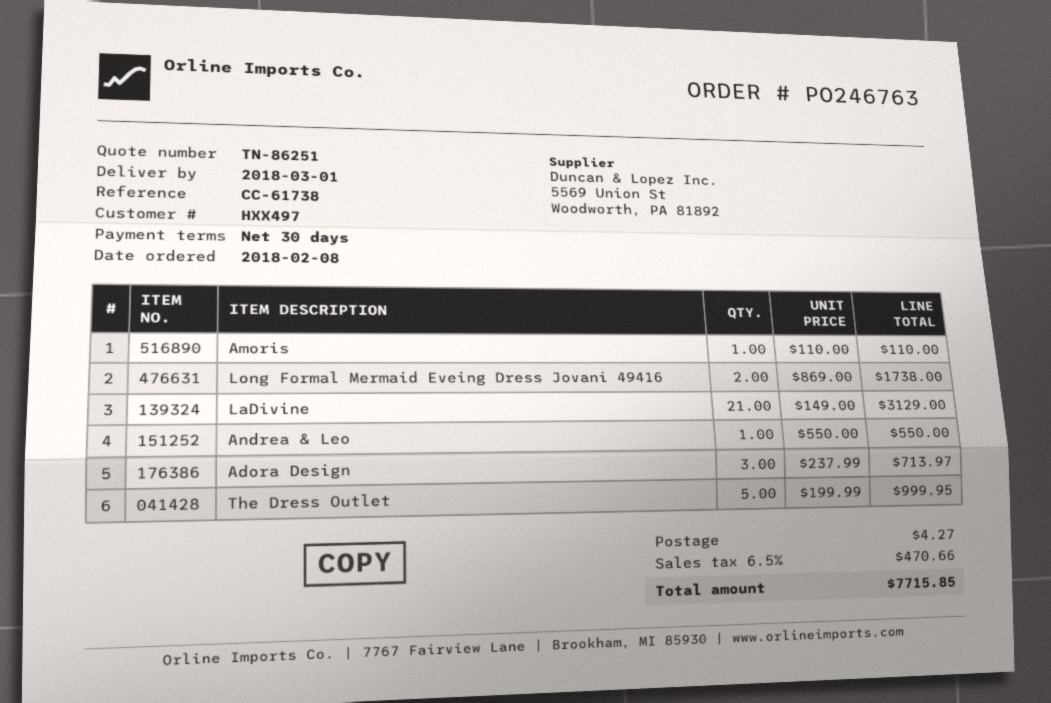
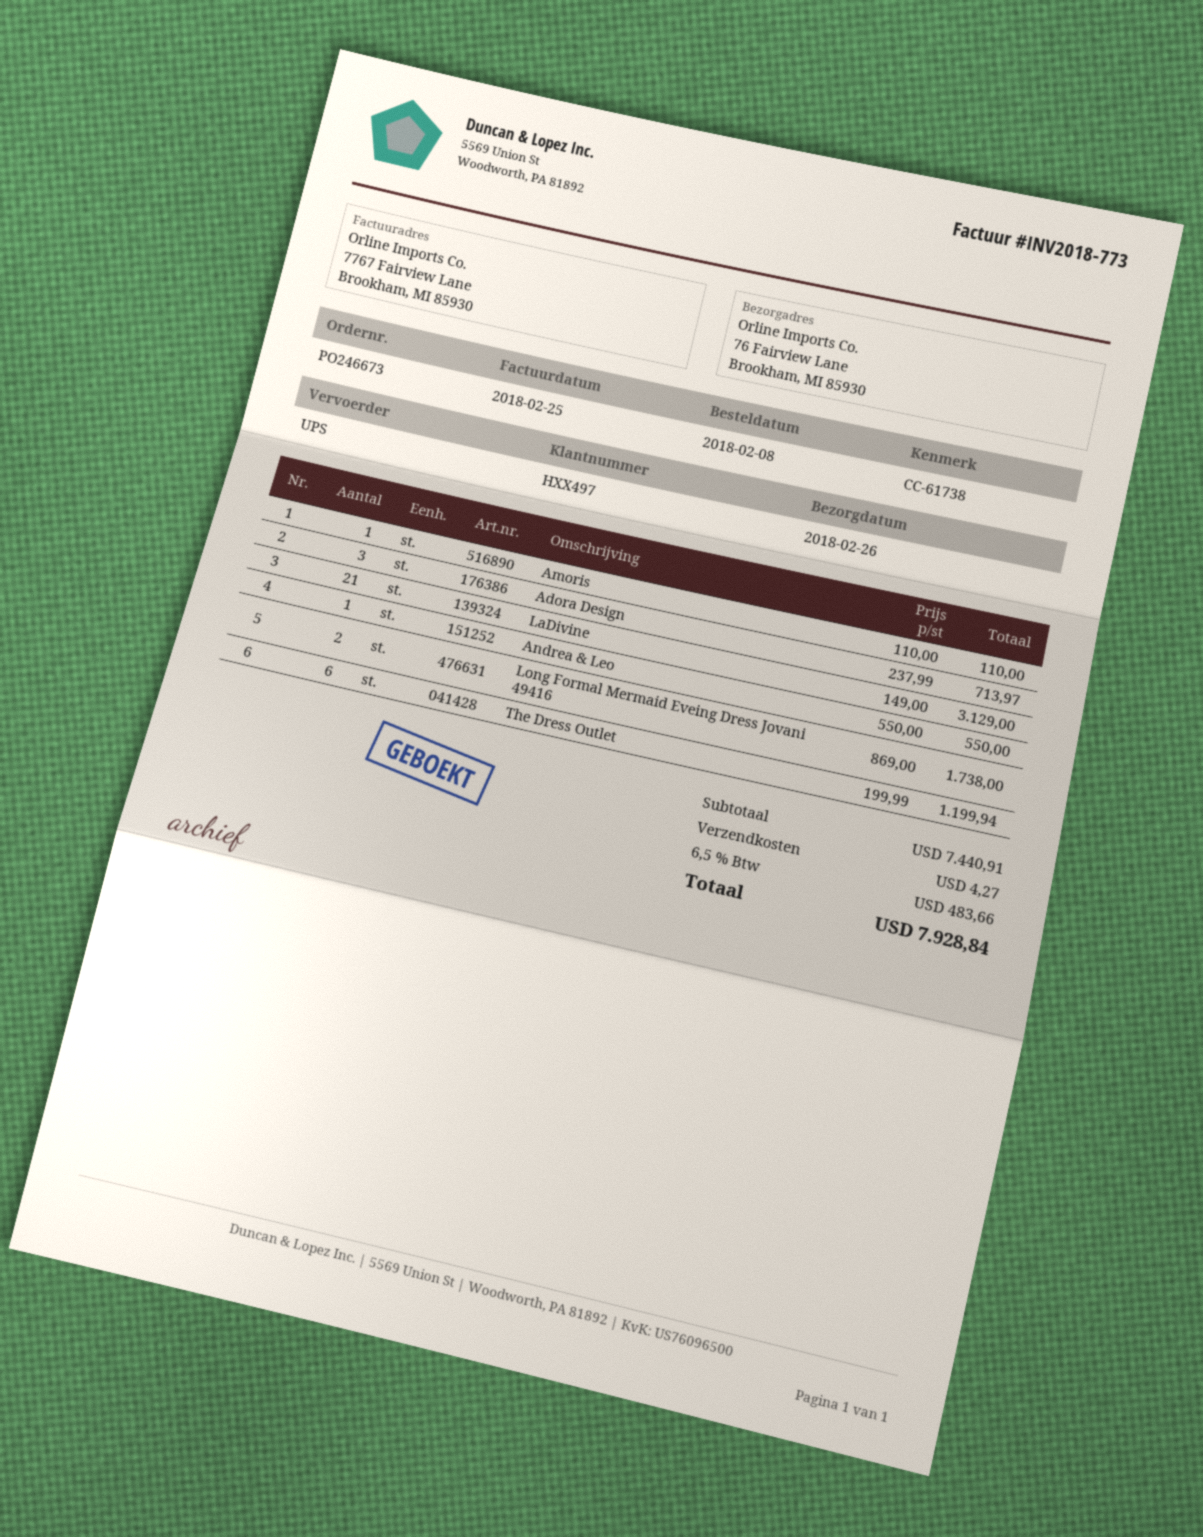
order number: PO246763 -> PO246673
delivery date: 2018-03-01 -> 2018-02-26
The Dress Outlet: 5 x 199.99 = 999.95 -> 6 x 199.99 = 1199.94
tax: 6.5% = 470.66 -> 6.5% = 483.66
total: 7715.85 -> 7928.84

